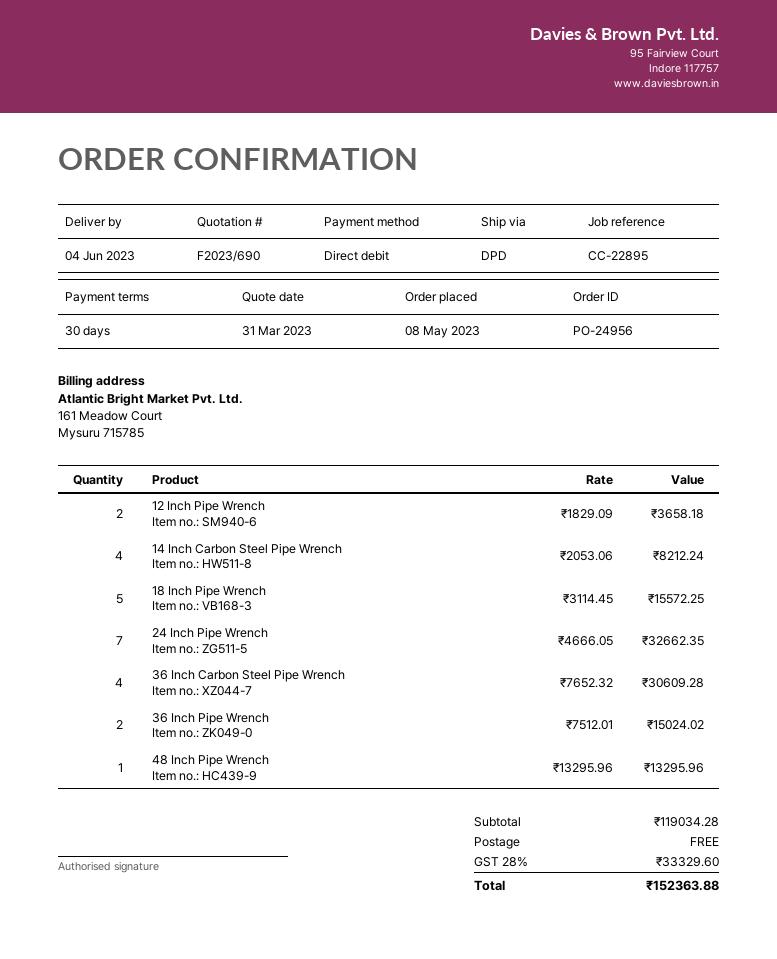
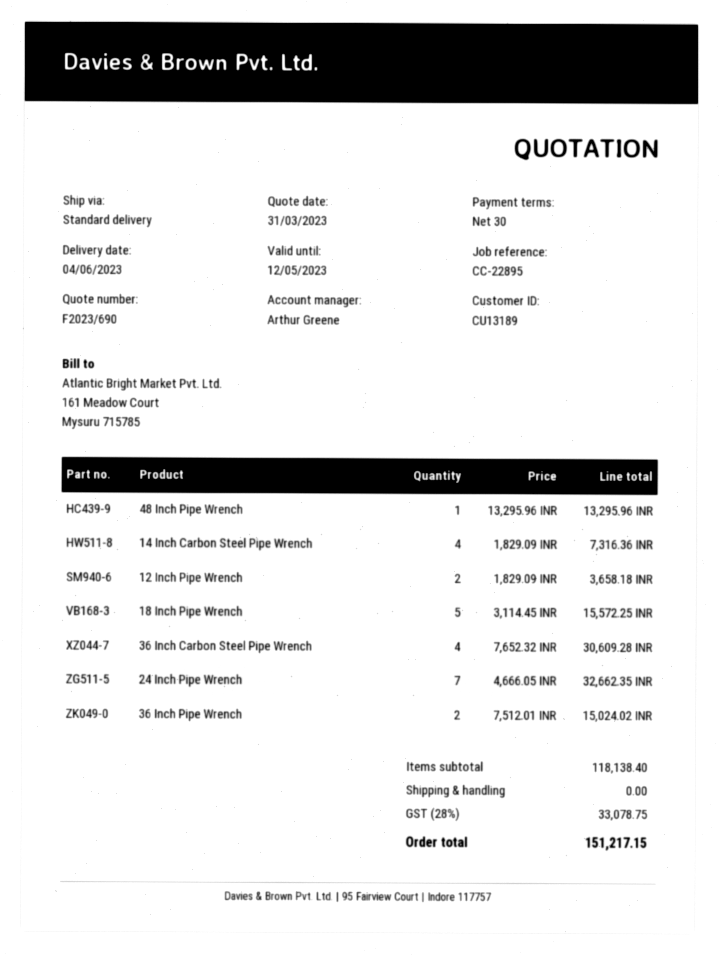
shipping method: DPD -> standard
14 Inch Carbon Steel Pipe Wrench: 4 x 2053.06 = 8212.24 -> 4 x 1829.09 = 7316.36
subtotal: 119034.28 -> 118138.40
tax: 28% = 33329.60 -> 28% = 33078.75
total: 152363.88 -> 151217.15

